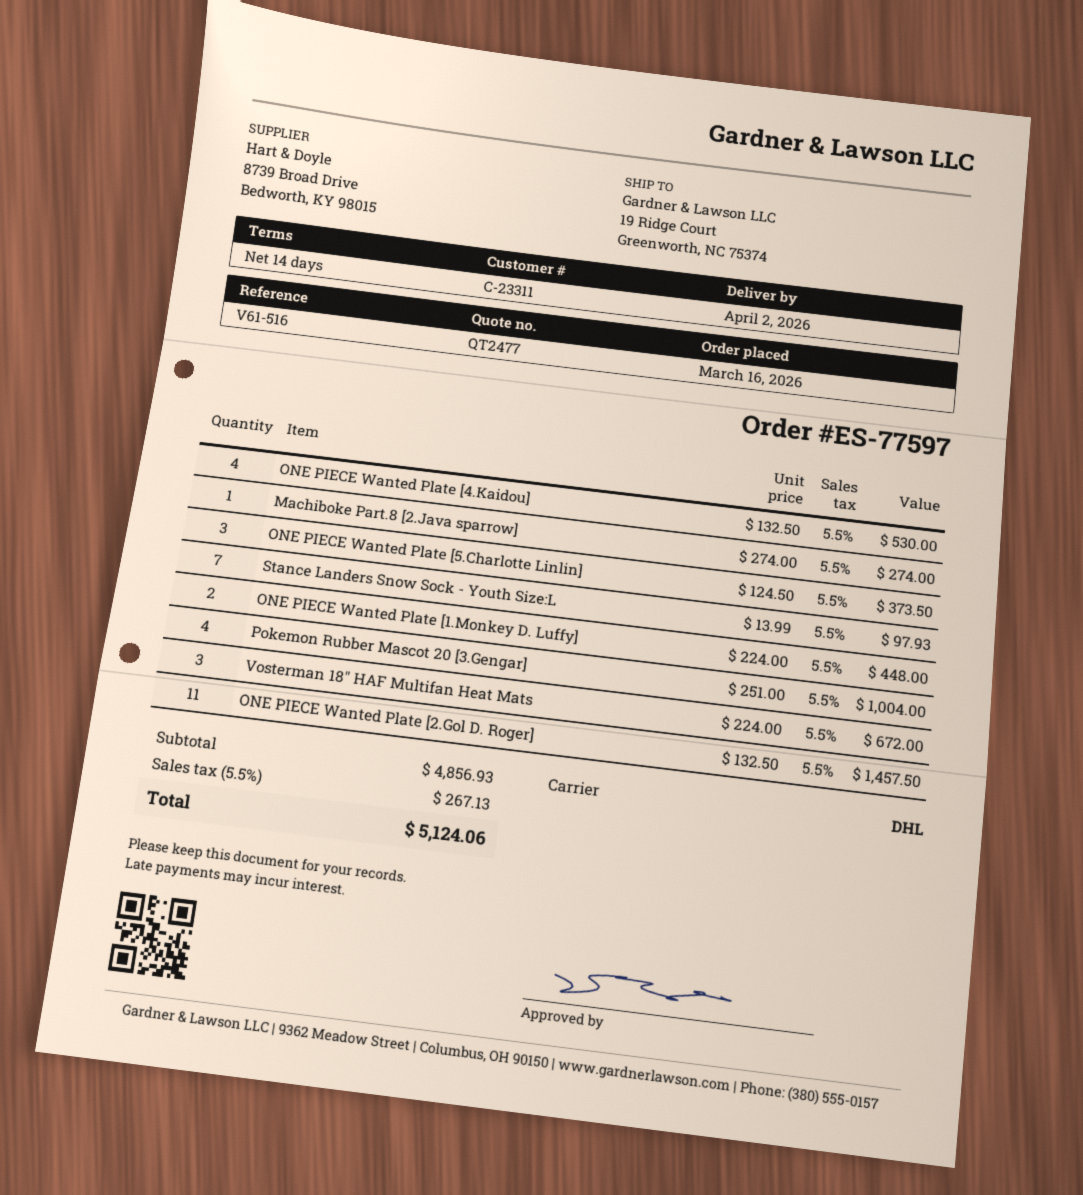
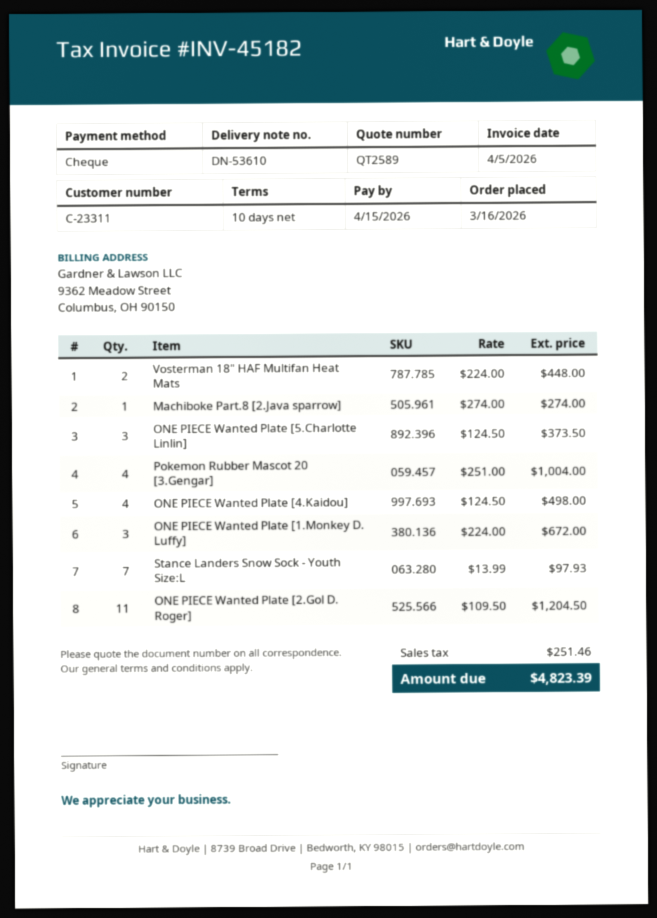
quote number: QT2477 -> QT2589
payment terms: 14 days -> 10 days
ONE PIECE Wanted Plate [4.Kaidou]: 4 x 132.50 = 530.00 -> 4 x 124.50 = 498.00
ONE PIECE Wanted Plate [1.Monkey D. Luffy]: 2 x 224.00 = 448.00 -> 3 x 224.00 = 672.00
Vosterman 18" HAF Multifan Heat Mats: 3 x 224.00 = 672.00 -> 2 x 224.00 = 448.00
ONE PIECE Wanted Plate [2.Gol D. Roger]: 11 x 132.50 = 1457.50 -> 11 x 109.50 = 1204.50
tax: 267.13 -> 251.46
total: 5124.06 -> 4823.39

